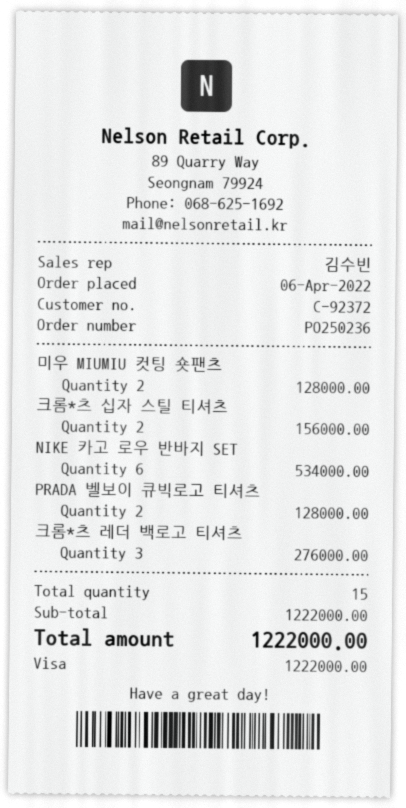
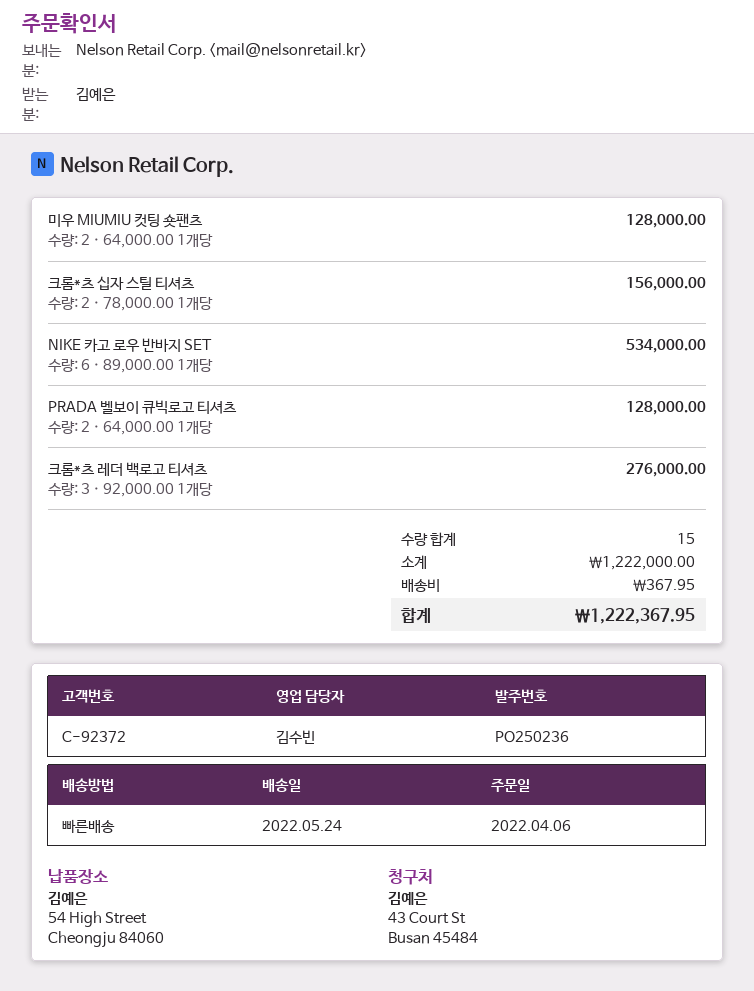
shipping: none -> 367.95
total: 1222000.00 -> 1222367.95

